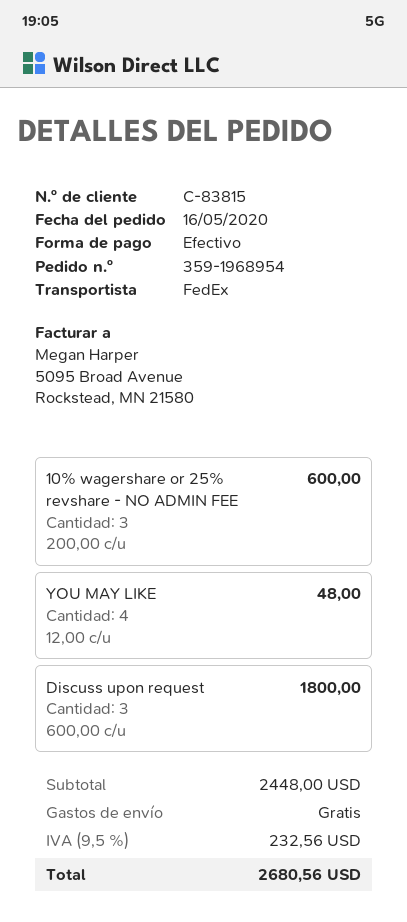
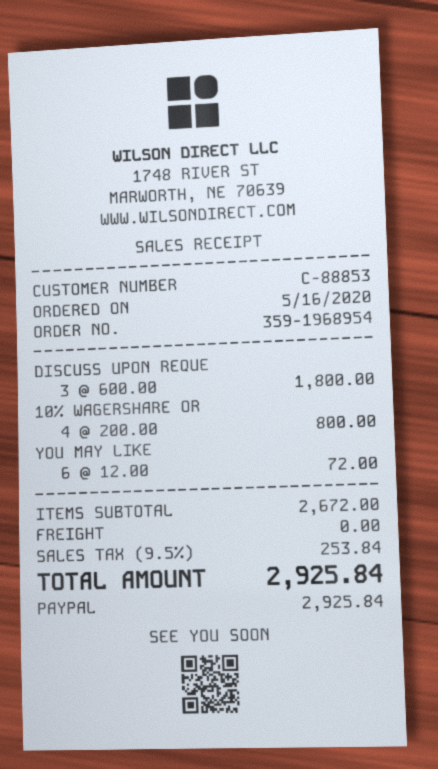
customer number: C-83815 -> C-88853
payment method: cash -> PayPal
10% wagershare or 25% revshare - NO ADMIN FEE: 3 x 200.00 = 600.00 -> 4 x 200.00 = 800.00
YOU MAY LIKE: 4 x 12.00 = 48.00 -> 6 x 12.00 = 72.00
subtotal: 2448.00 -> 2672.00
tax: 9.5% = 232.56 -> 9.5% = 253.84
total: 2680.56 -> 2925.84

